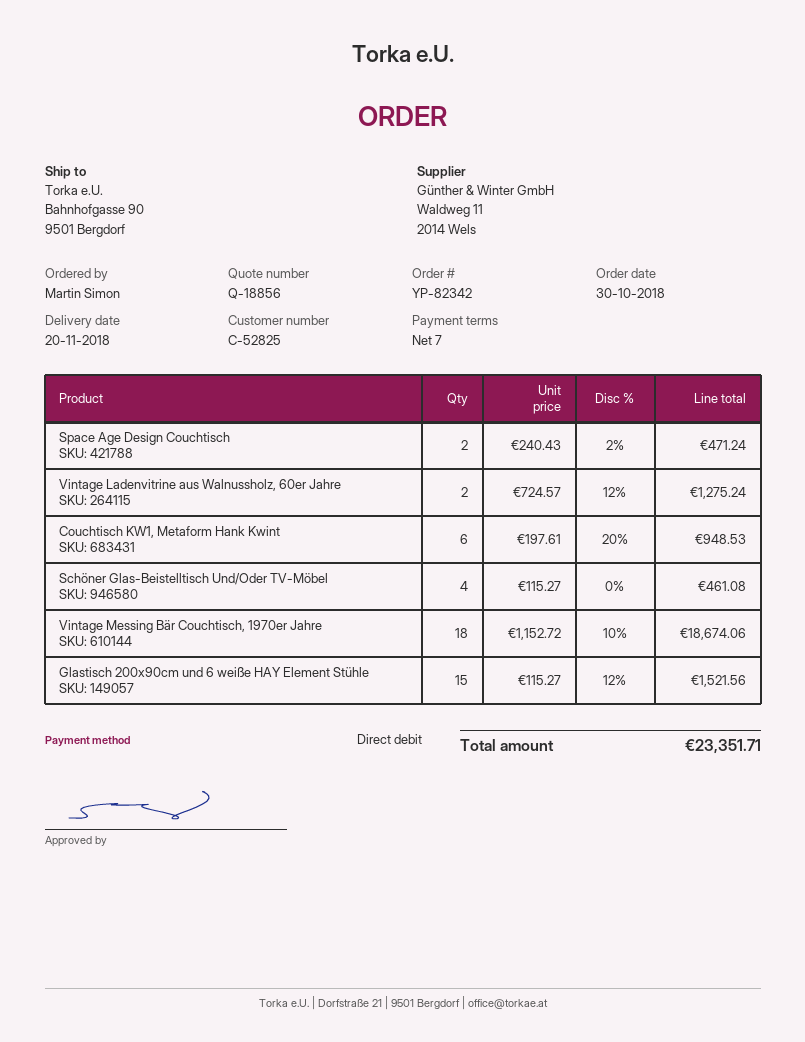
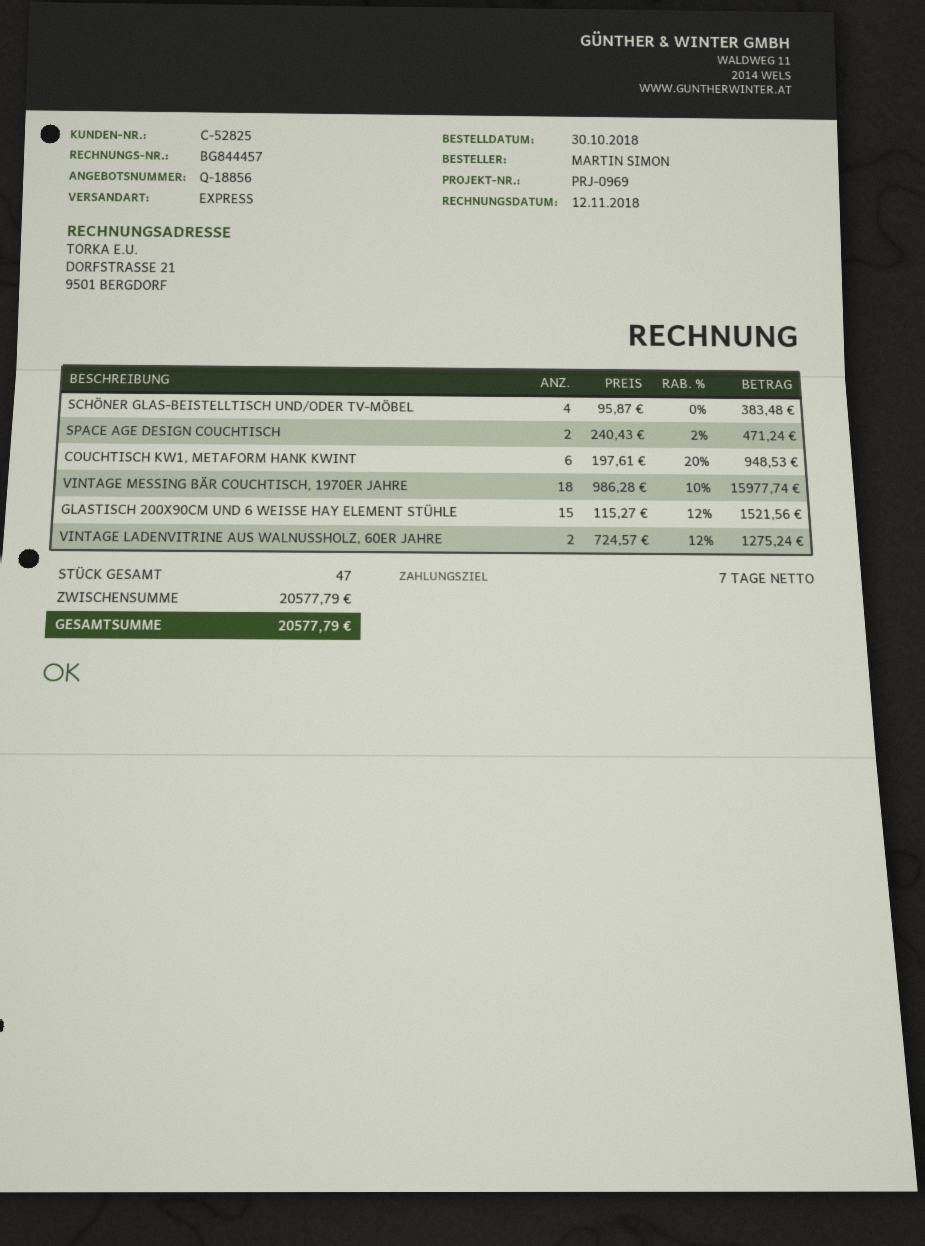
Schöner Glas-Beistelltisch Und/Oder TV-Möbel: 4 x 115.27 = 461.08 -> 4 x 95.87 = 383.48
Vintage Messing Bär Couchtisch, 1970er Jahre: 18 x 1152.72 - 10% = 18674.06 -> 18 x 986.28 - 10% = 15977.74
total: 23351.71 -> 20577.79

